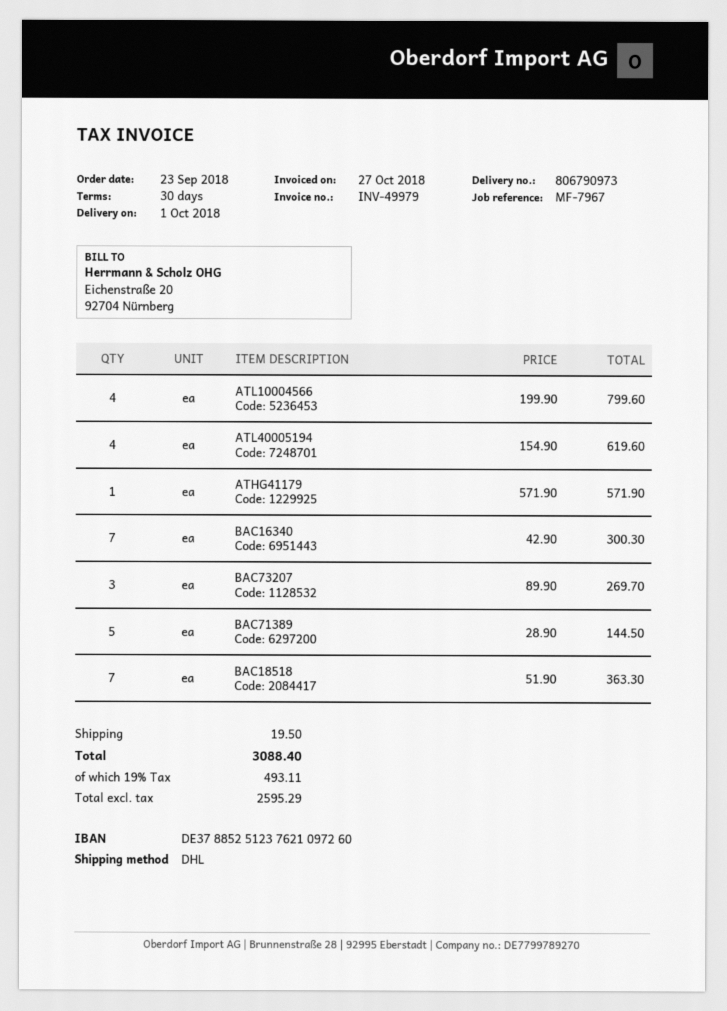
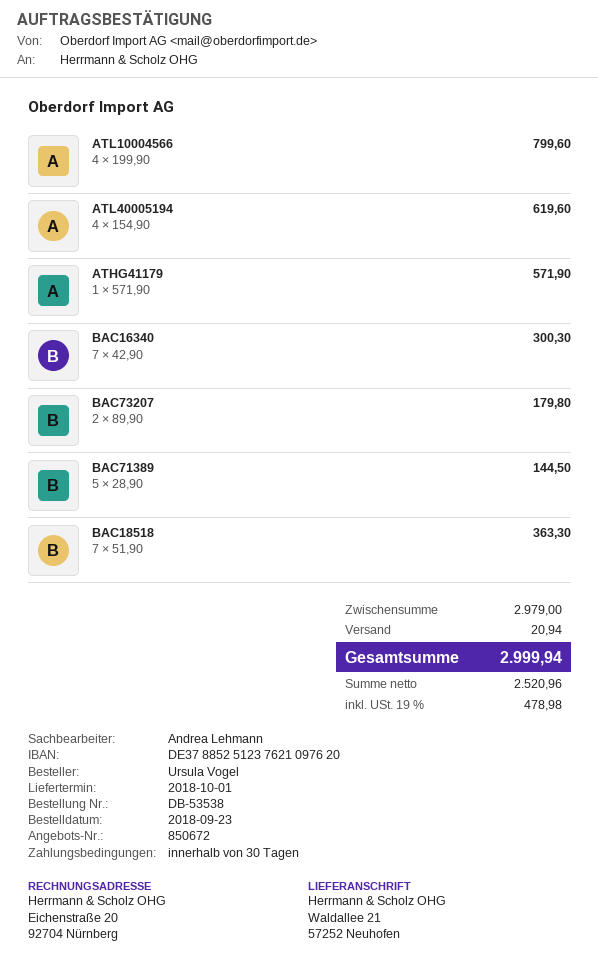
bank account: DE37885251237621097260 -> DE37885251237621097620
BAC73207: 3 x 89.90 = 269.70 -> 2 x 89.90 = 179.80
shipping: 19.50 -> 20.94
net: 2595.29 -> 2520.96
tax: 19% = 493.11 -> 19% = 478.98
total: 3088.40 -> 2999.94

